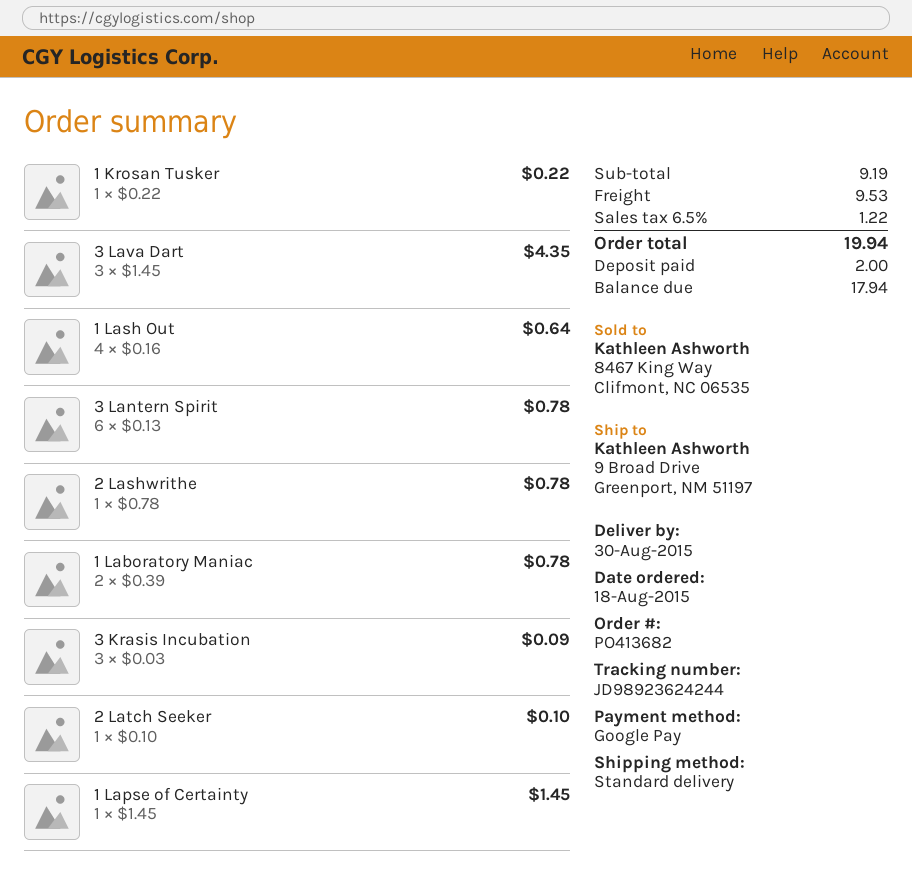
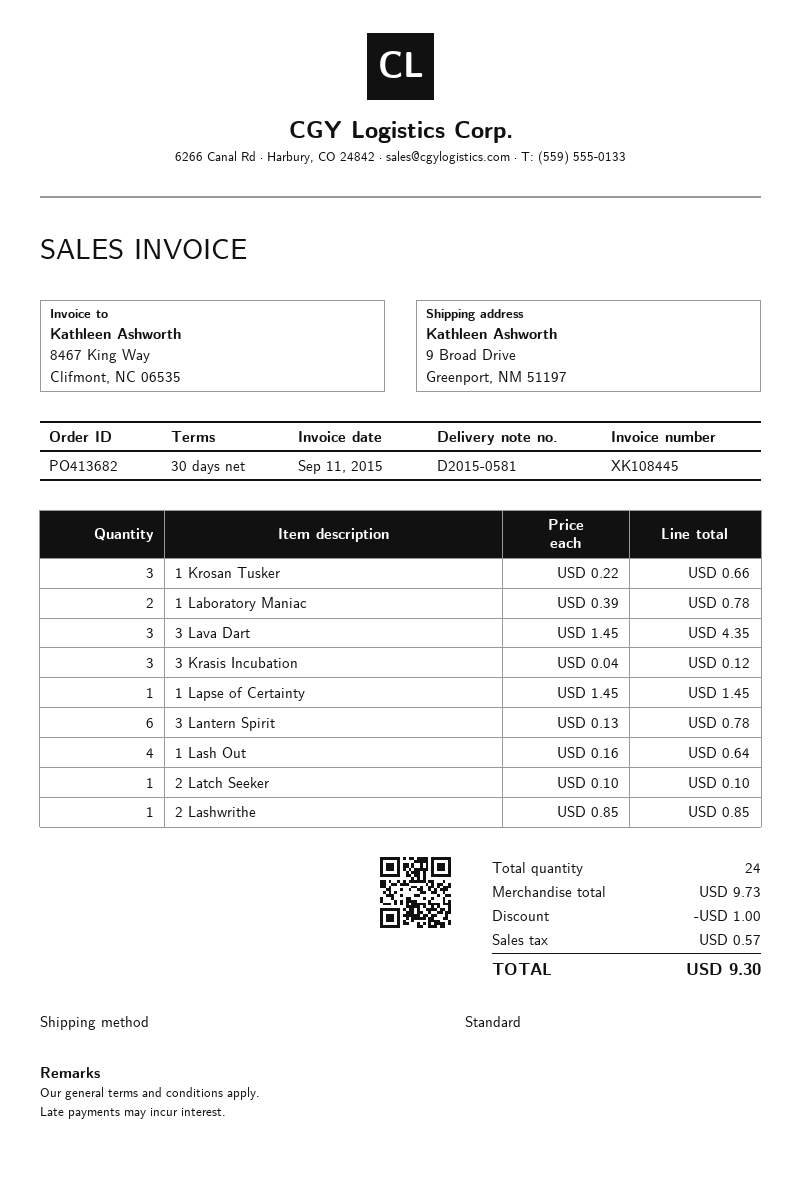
1 Krosan Tusker: 1 x 0.22 = 0.22 -> 3 x 0.22 = 0.66
2 Lashwrithe: 1 x 0.78 = 0.78 -> 1 x 0.85 = 0.85
3 Krasis Incubation: 3 x 0.03 = 0.09 -> 3 x 0.04 = 0.12
subtotal: 9.19 -> 9.73
discount: none -> 1.00
shipping: 9.53 -> none
tax: 1.22 -> 0.57
total: 19.94 -> 9.30

